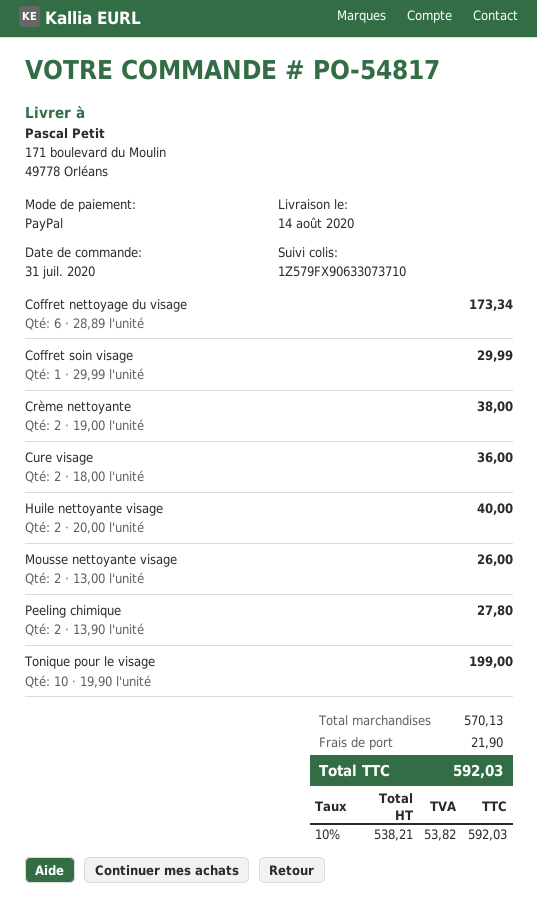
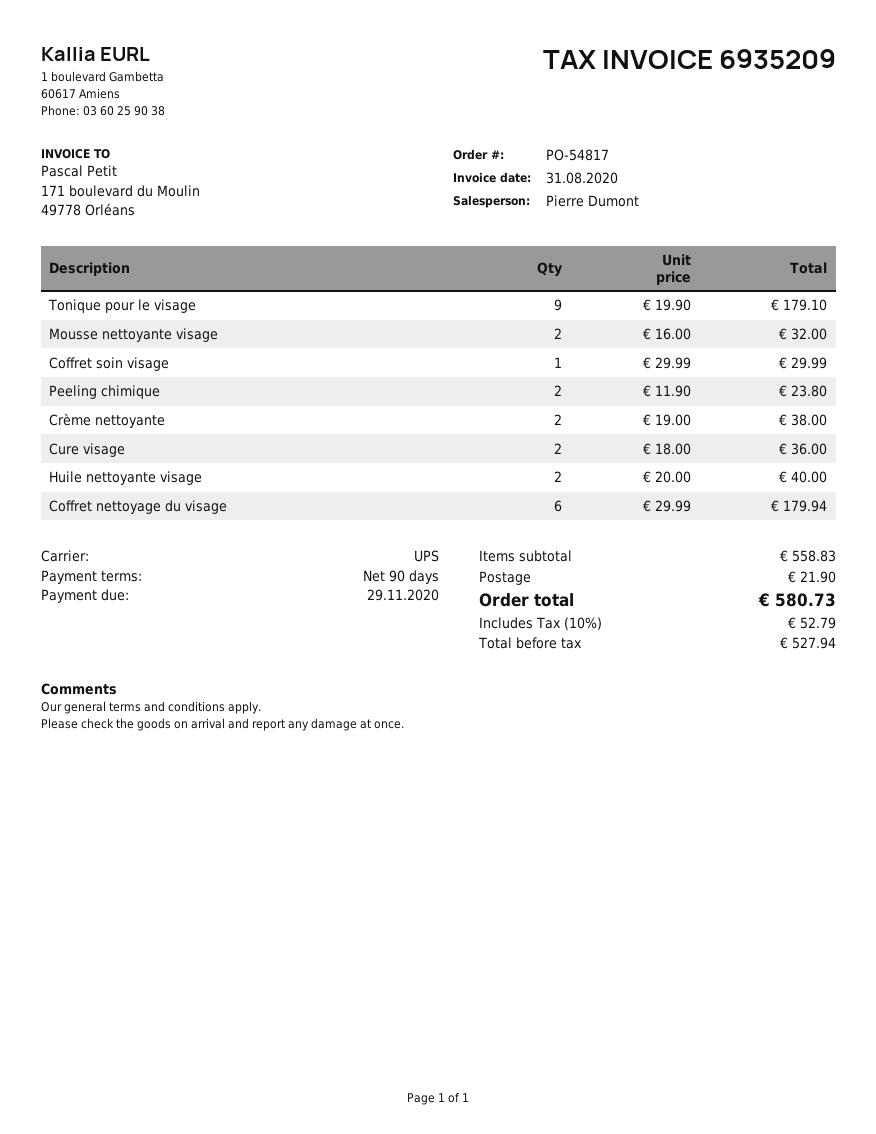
Coffret nettoyage du visage: 6 x 28.89 = 173.34 -> 6 x 29.99 = 179.94
Mousse nettoyante visage: 2 x 13.00 = 26.00 -> 2 x 16.00 = 32.00
Peeling chimique: 2 x 13.90 = 27.80 -> 2 x 11.90 = 23.80
Tonique pour le visage: 10 x 19.90 = 199.00 -> 9 x 19.90 = 179.10
subtotal: 570.13 -> 558.83
net: 538.21 -> 527.94
tax: 10% = 53.82 -> 10% = 52.79
total: 592.03 -> 580.73

